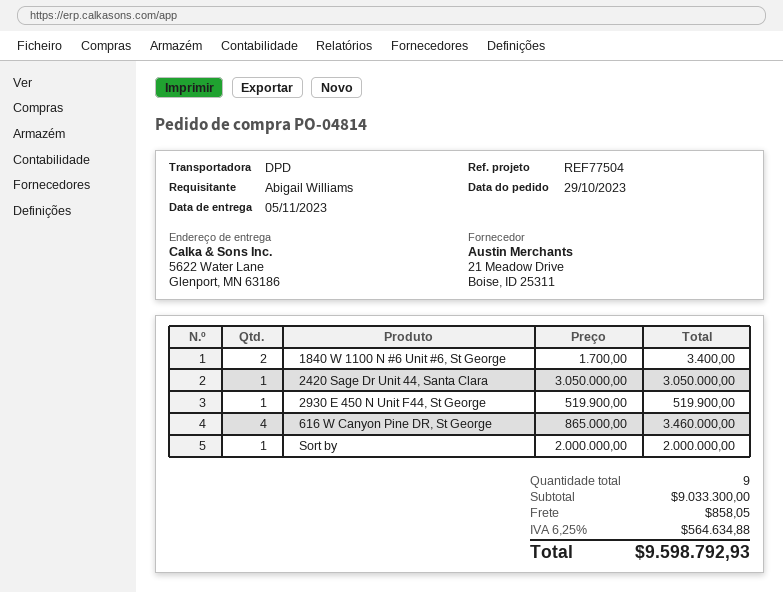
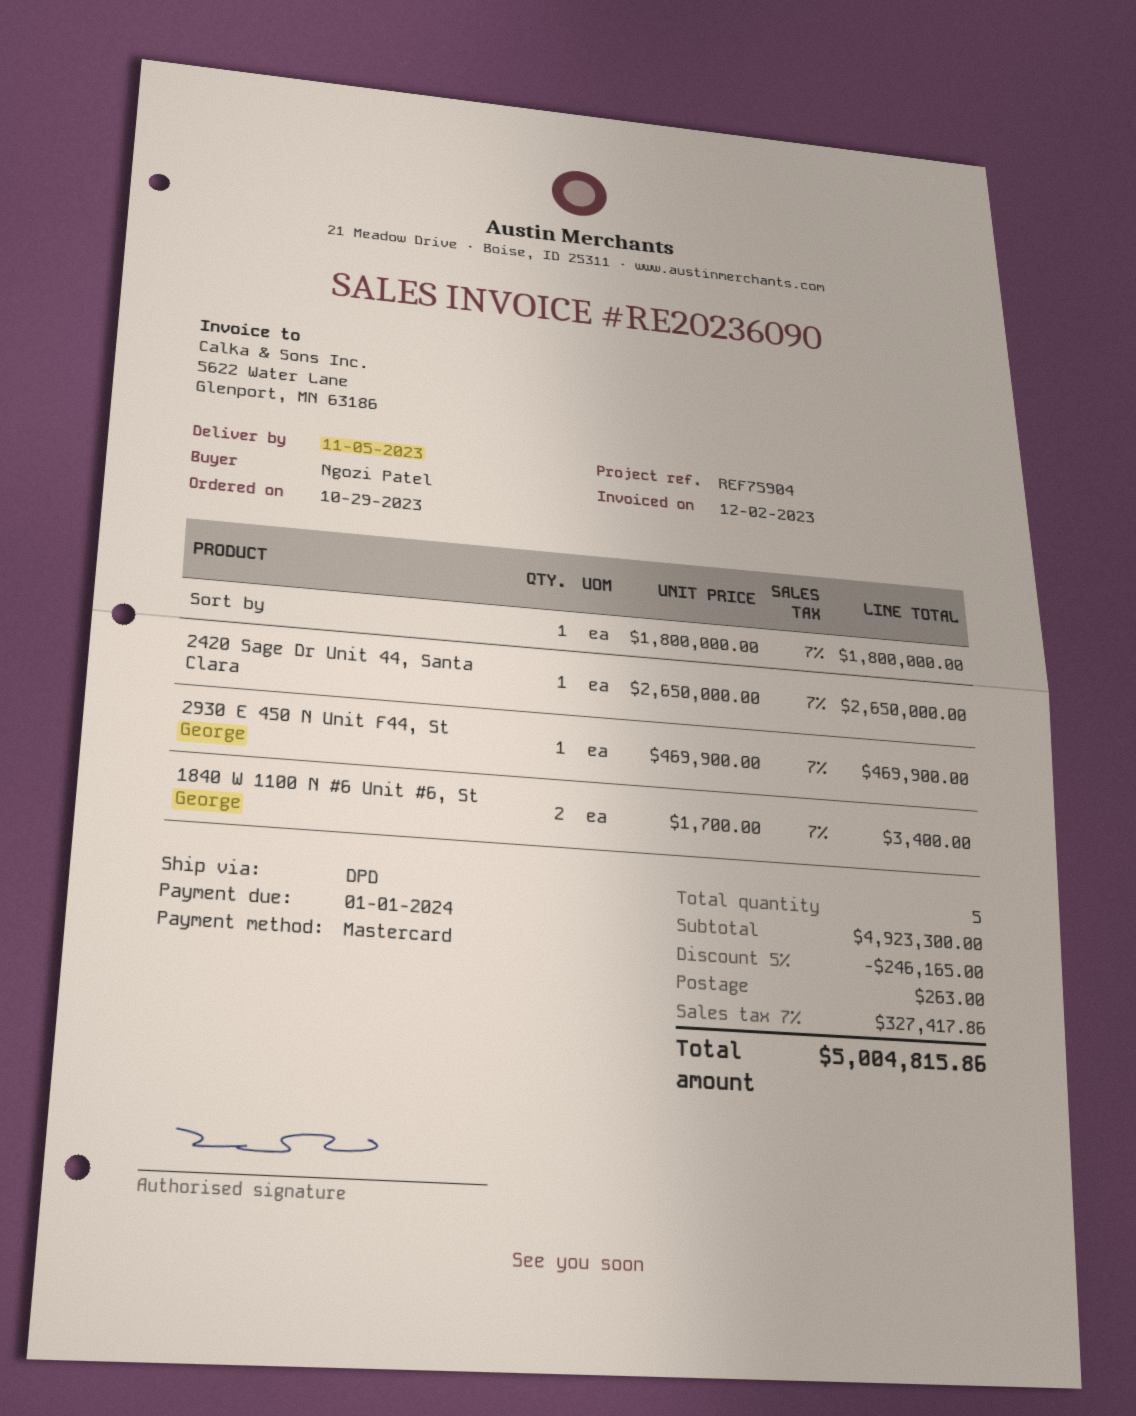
reference: REF77504 -> REF75904
ordered by: Abigail Williams -> Ngozi Patel
2420 Sage Dr Unit 44, Santa Clara: 1 x 3050000.00 = 3050000.00 -> 1 x 2650000.00 = 2650000.00
2930 E 450 N Unit F44, St George: 1 x 519900.00 = 519900.00 -> 1 x 469900.00 = 469900.00
616 W Canyon Pine DR, St George: 4 x 865000.00 = 3460000.00 -> none
Sort by: 1 x 2000000.00 = 2000000.00 -> 1 x 1800000.00 = 1800000.00
total quantity: 9 -> 5
subtotal: 9033300.00 -> 4923300.00
discount: none -> 5% = 246165.00
shipping: 858.05 -> 263.00
tax: 6.25% = 564634.88 -> 7% = 327417.86
total: 9598792.93 -> 5004815.86

